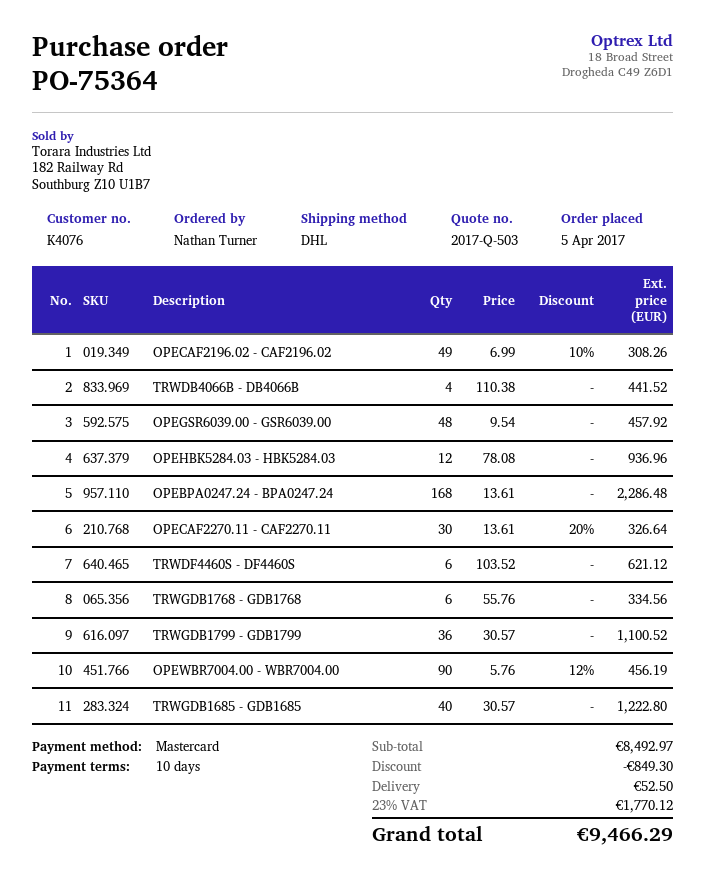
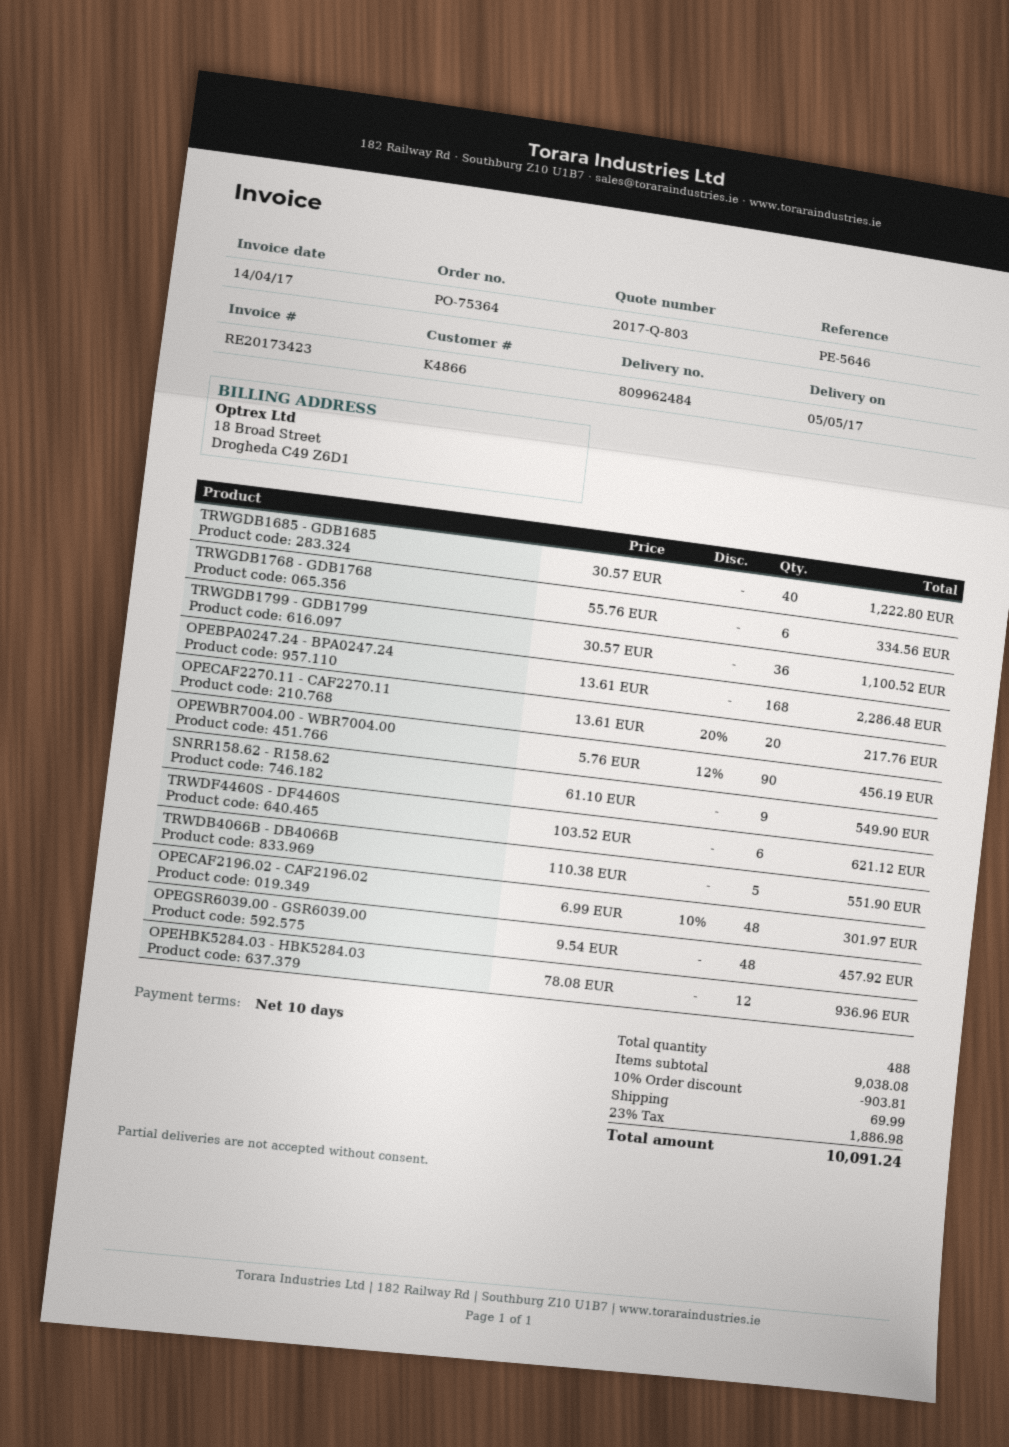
quote number: 2017-Q-503 -> 2017-Q-803
customer number: K4076 -> K4866
OPECAF2196.02 - CAF2196.02: 49 x 6.99 - 10% = 308.26 -> 48 x 6.99 - 10% = 301.97
TRWDB4066B - DB4066B: 4 x 110.38 = 441.52 -> 5 x 110.38 = 551.90
OPECAF2270.11 - CAF2270.11: 30 x 13.61 - 20% = 326.64 -> 20 x 13.61 - 20% = 217.76
SNRR158.62 - R158.62: none -> 9 x 61.10 = 549.90
subtotal: 8492.97 -> 9038.08
discount: 849.30 -> 903.81
shipping: 52.50 -> 69.99
tax: 23% = 1770.12 -> 23% = 1886.98
total: 9466.29 -> 10091.24

